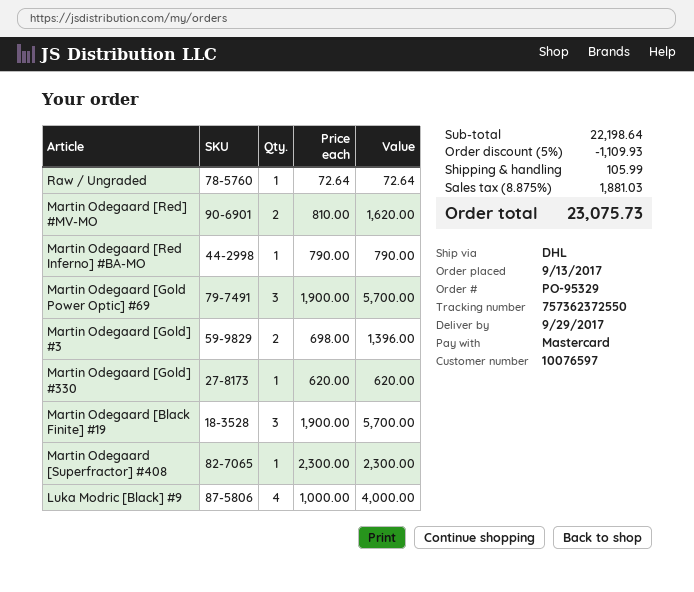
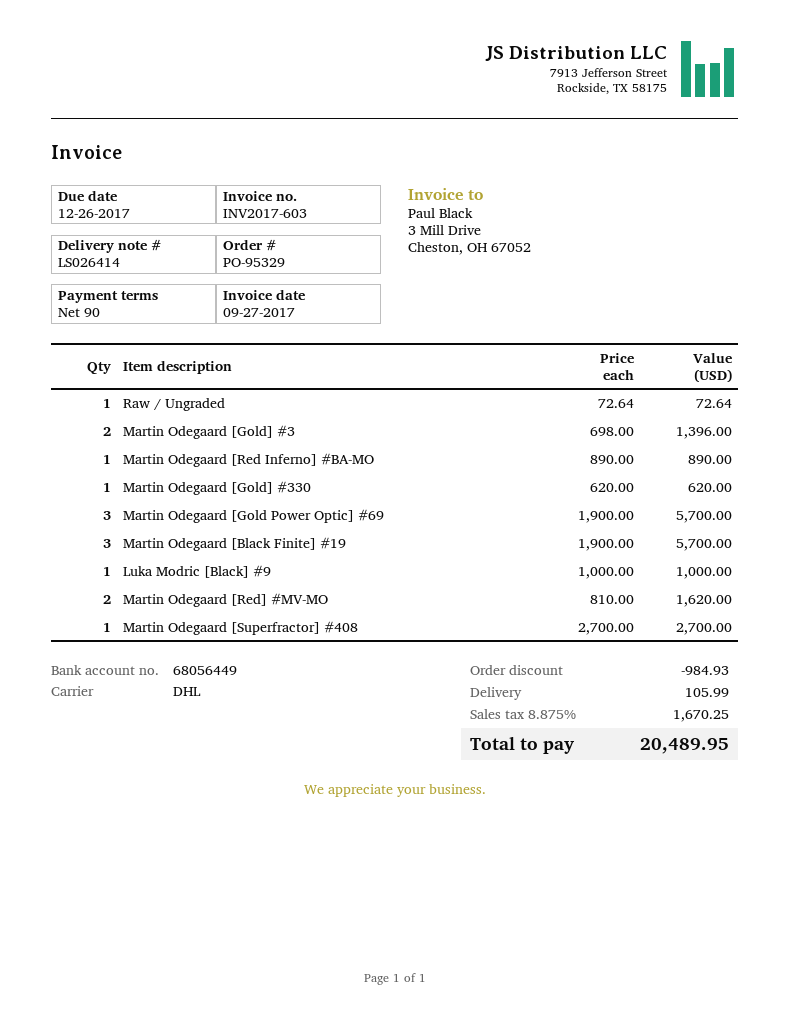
Martin Odegaard [Red Inferno] #BA-MO: 1 x 790.00 = 790.00 -> 1 x 890.00 = 890.00
Martin Odegaard [Superfractor] #408: 1 x 2300.00 = 2300.00 -> 1 x 2700.00 = 2700.00
Luka Modric [Black] #9: 4 x 1000.00 = 4000.00 -> 1 x 1000.00 = 1000.00
discount: 1109.93 -> 984.93
tax: 8.875% = 1881.03 -> 8.875% = 1670.25
total: 23075.73 -> 20489.95

